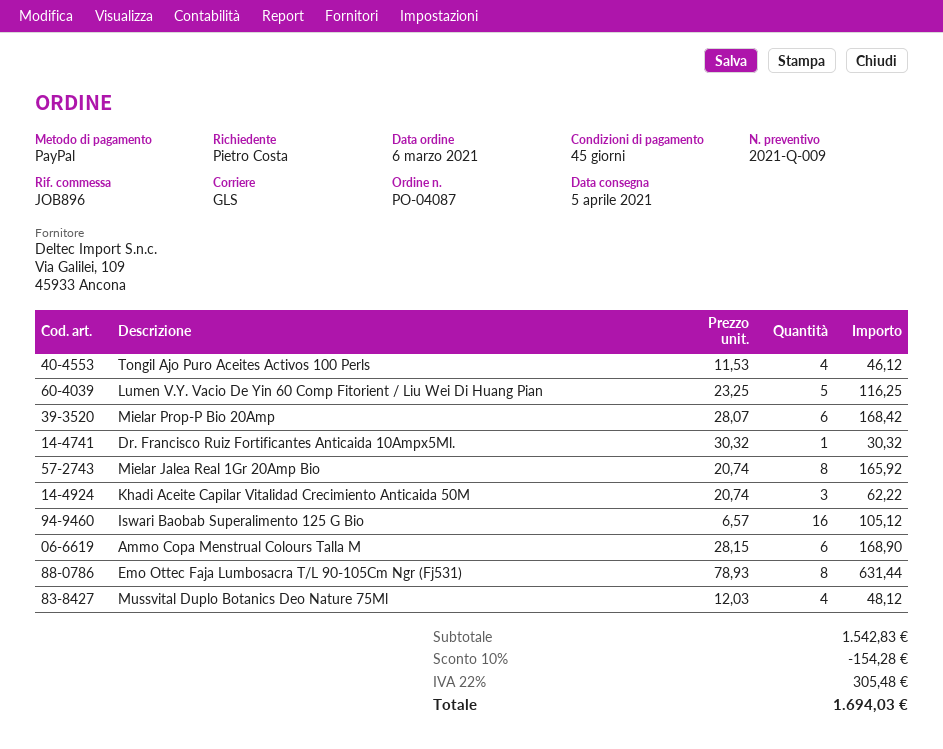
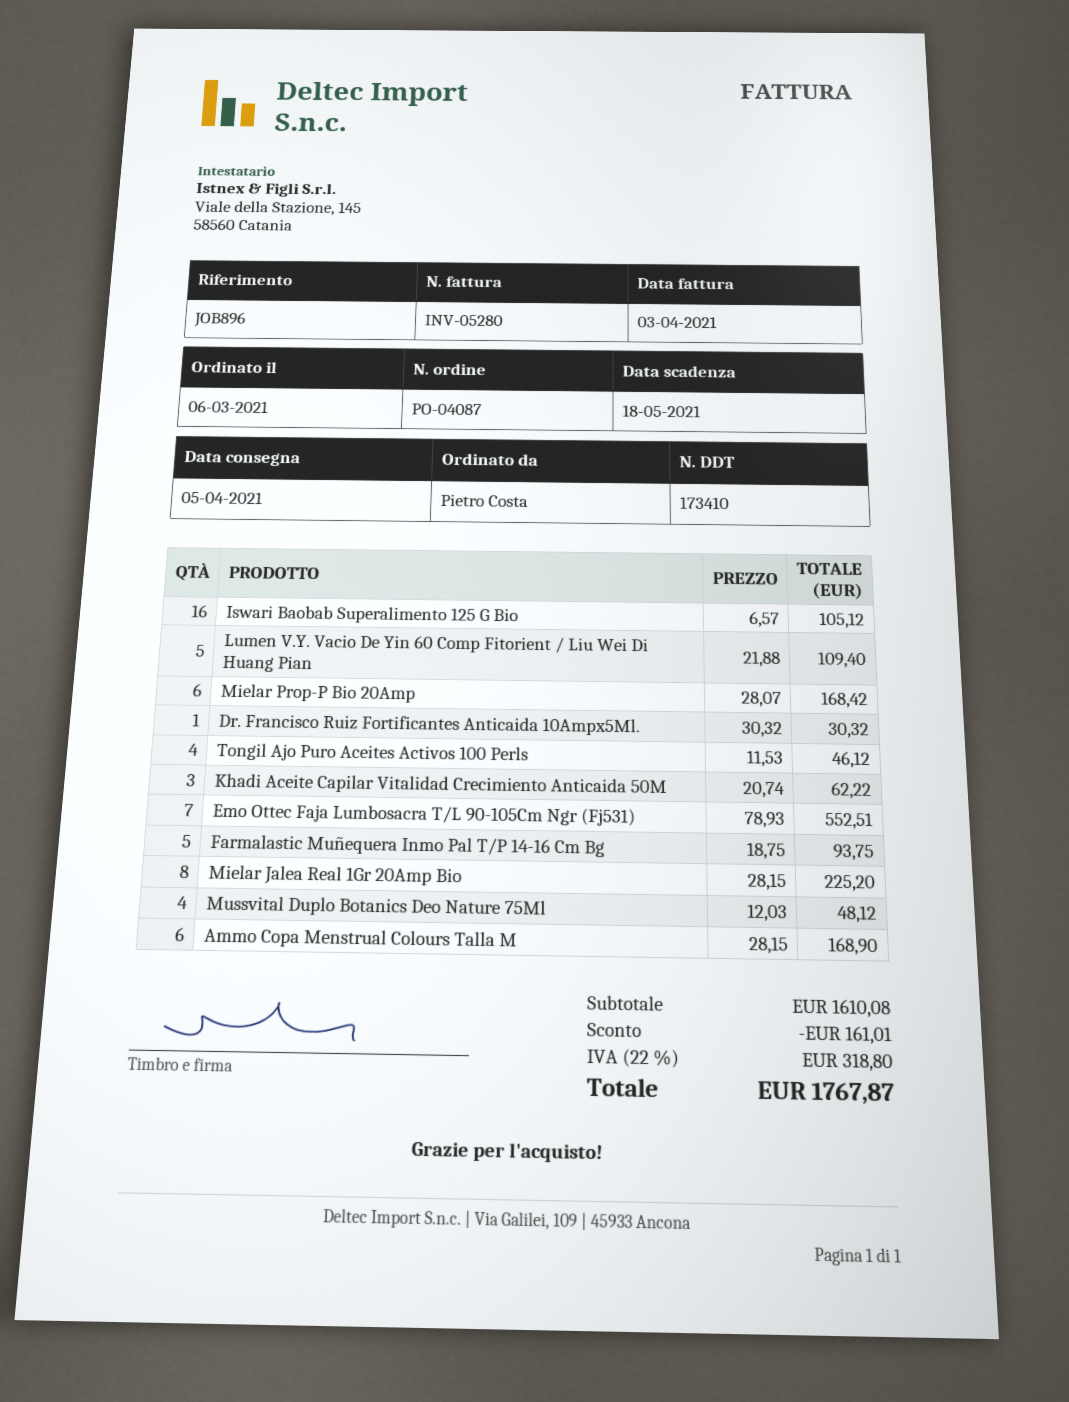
Lumen V.Y. Vacio De Yin 60 Comp Fitorient / Liu Wei Di Huang Pian: 5 x 23.25 = 116.25 -> 5 x 21.88 = 109.40
Mielar Jalea Real 1Gr 20Amp Bio: 8 x 20.74 = 165.92 -> 8 x 28.15 = 225.20
Emo Ottec Faja Lumbosacra T/L 90-105Cm Ngr (Fj531): 8 x 78.93 = 631.44 -> 7 x 78.93 = 552.51
Farmalastic Muñequera Inmo Pal T/P 14-16 Cm Bg: none -> 5 x 18.75 = 93.75
subtotal: 1542.83 -> 1610.08
discount: 154.28 -> 161.01
tax: 22% = 305.48 -> 22% = 318.80
total: 1694.03 -> 1767.87

